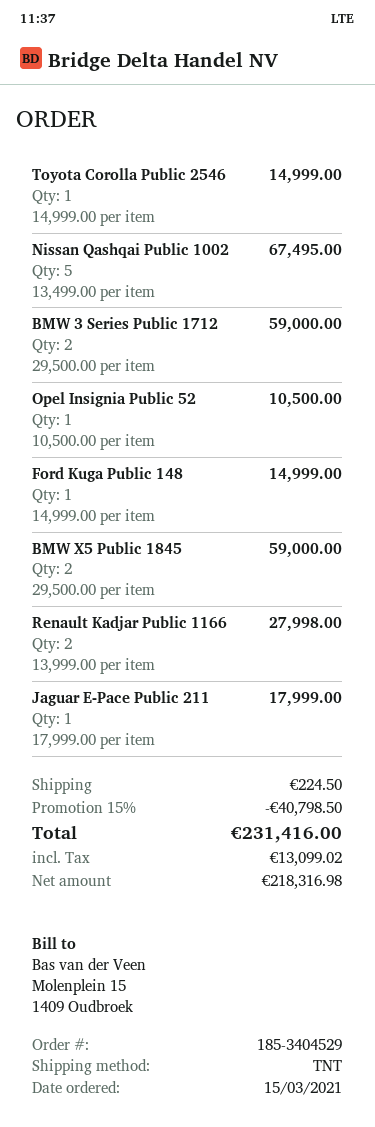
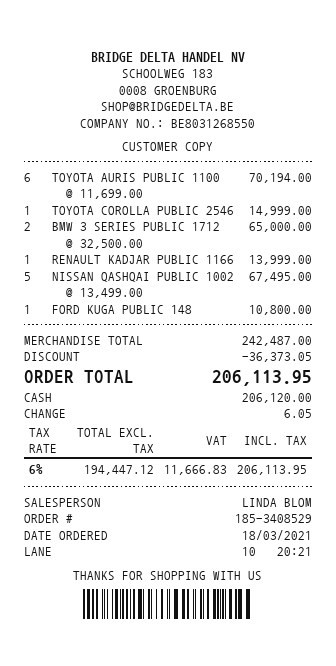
order number: 185-3404529 -> 185-3408529
order date: 2021-03-15 -> 2021-03-18
BMW 3 Series Public 1712: 2 x 29500.00 = 59000.00 -> 2 x 32500.00 = 65000.00
Opel Insignia Public 52: 1 x 10500.00 = 10500.00 -> none
Ford Kuga Public 148: 1 x 14999.00 = 14999.00 -> 1 x 10800.00 = 10800.00
BMW X5 Public 1845: 2 x 29500.00 = 59000.00 -> none
Renault Kadjar Public 1166: 2 x 13999.00 = 27998.00 -> 1 x 13999.00 = 13999.00
Jaguar E-Pace Public 211: 1 x 17999.00 = 17999.00 -> none
TOYOTA AURIS PUBLIC 1100: none -> 6 x 11699.00 = 70194.00
discount: 40798.50 -> 36373.05
shipping: 224.50 -> none
net: 218316.98 -> 194447.12
tax: 13099.02 -> 11666.83
total: 231416.00 -> 206113.95

